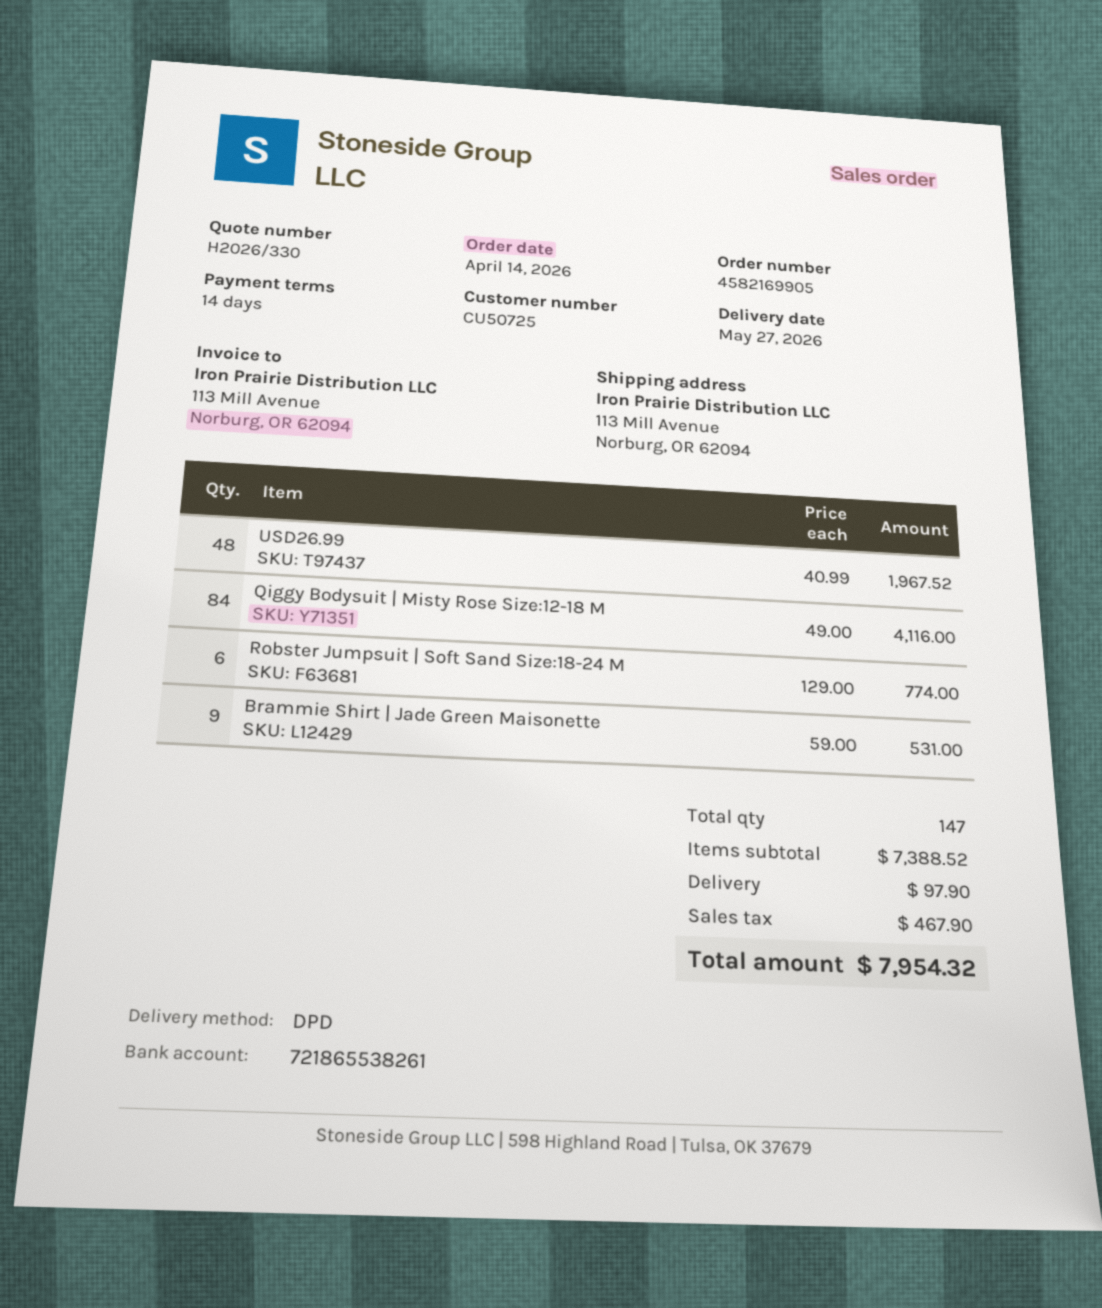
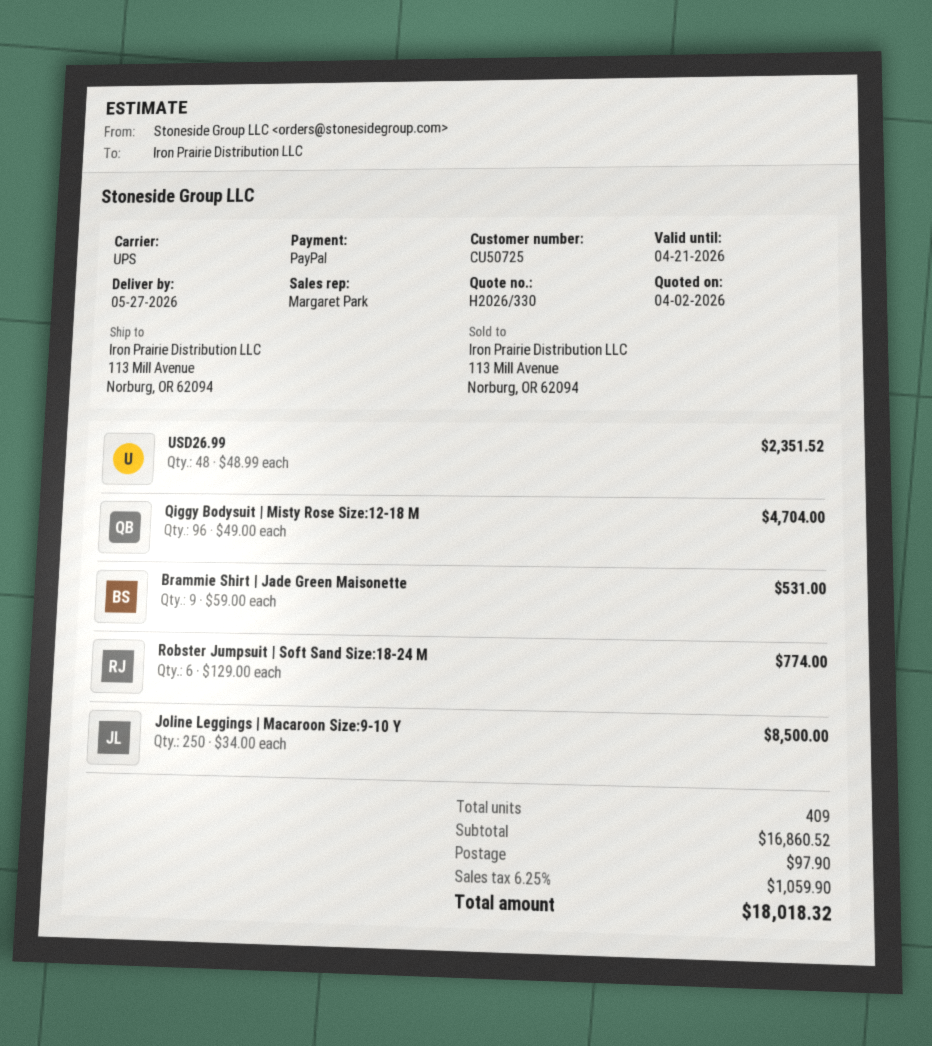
shipping method: DPD -> UPS
USD26.99: 48 x 40.99 = 1967.52 -> 48 x 48.99 = 2351.52
Qiggy Bodysuit | Misty Rose Size:12-18 M: 84 x 49.00 = 4116.00 -> 96 x 49.00 = 4704.00
Joline Leggings | Macaroon Size:9-10 Y: none -> 250 x 34.00 = 8500.00
total quantity: 147 -> 409
subtotal: 7388.52 -> 16860.52
tax: 467.90 -> 1059.90
total: 7954.32 -> 18018.32

